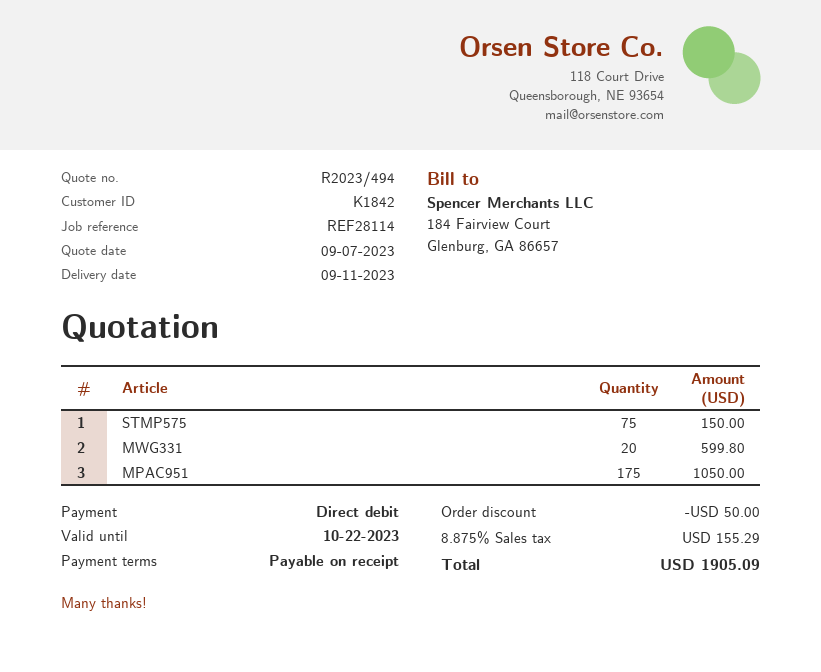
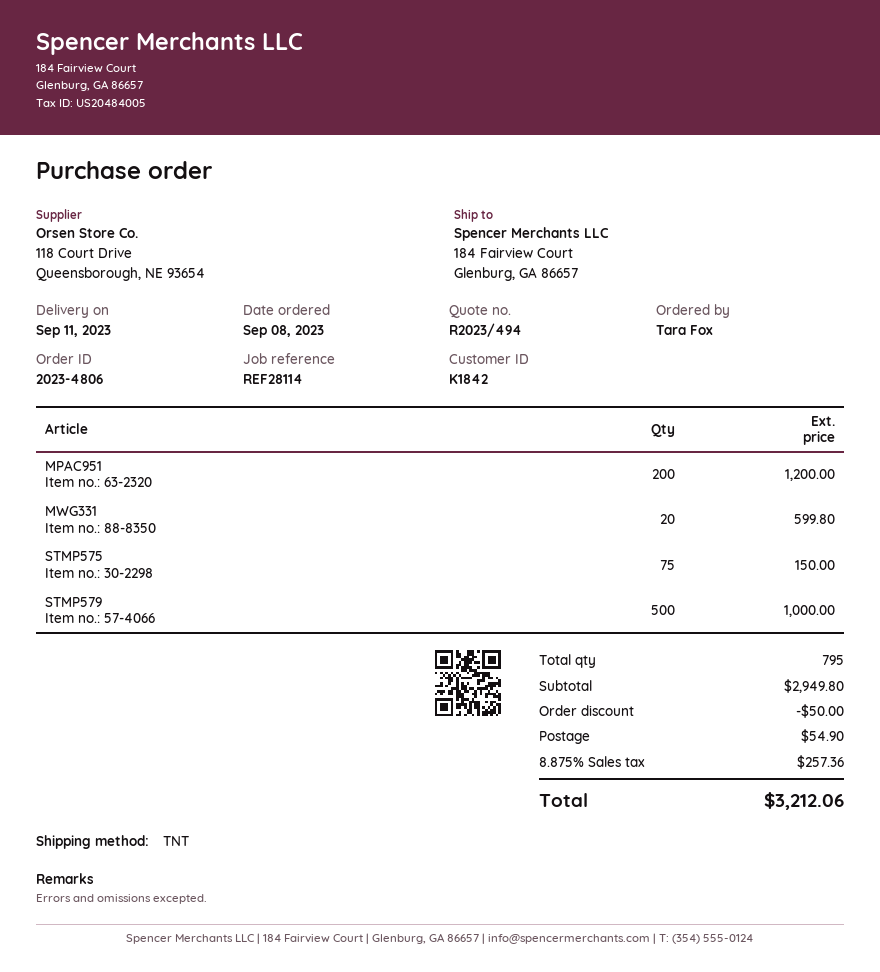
MPAC951: 175 for 1050.00 -> 200 for 1200.00
STMP579: none -> 500 for 1000.00
shipping: none -> 54.90
tax: 8.875% = 155.29 -> 8.875% = 257.36
total: 1905.09 -> 3212.06

